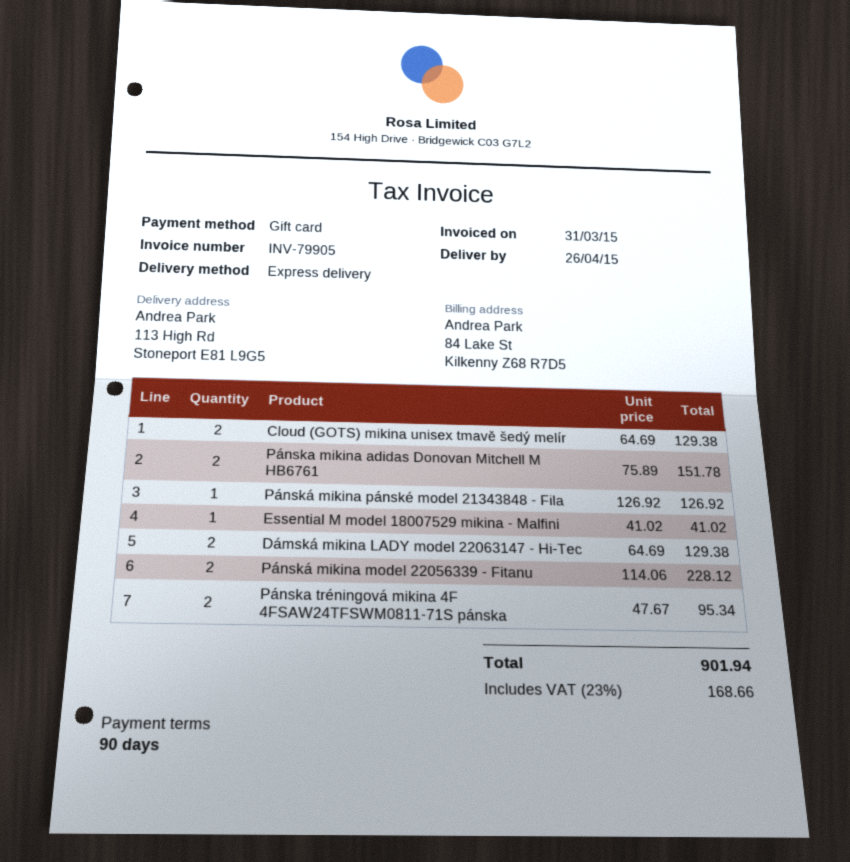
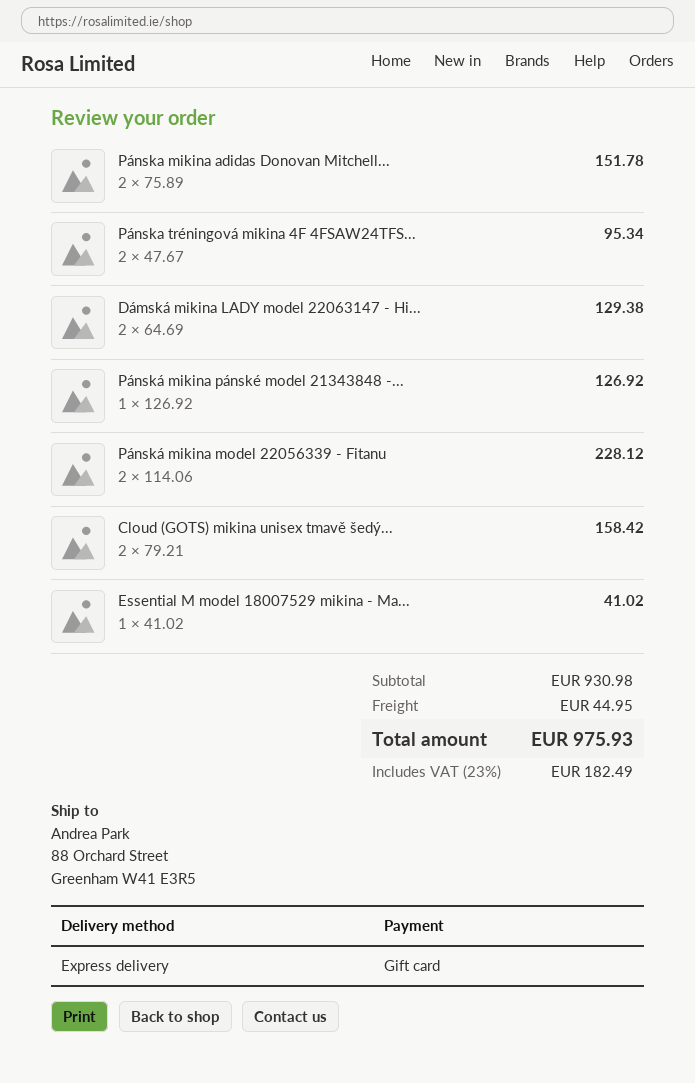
ship to: 113 High Rd, Stoneport E81 L9G5 -> 88 Orchard Street, Greenham W41 E3R5
Cloud (GOTS) mikina unisex tmavě šedý melír: 2 x 64.69 = 129.38 -> 2 x 79.21 = 158.42
shipping: none -> 44.95
tax: 23% = 168.66 -> 23% = 182.49
total: 901.94 -> 975.93

